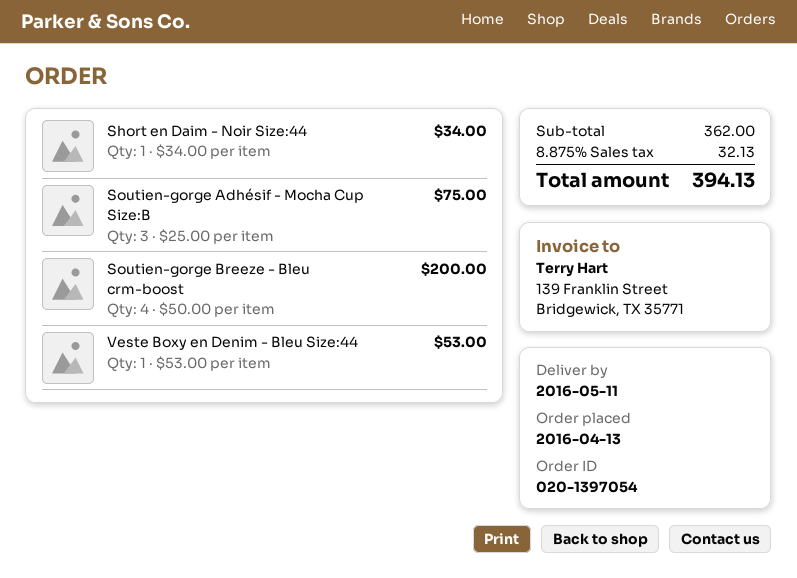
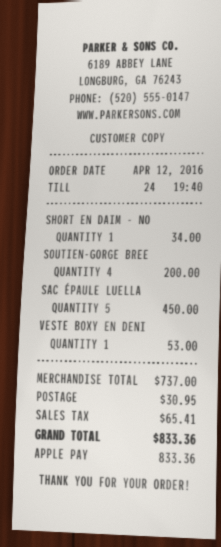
order date: 2016-04-13 -> 2016-04-12
Soutien-gorge Adhésif - Mocha Cup Size:B: 3 for 75.00 -> none
SAC ÉPAULE LUELLA: none -> 5 for 450.00
subtotal: 362.00 -> 737.00
shipping: none -> 30.95
tax: 32.13 -> 65.41
total: 394.13 -> 833.36

